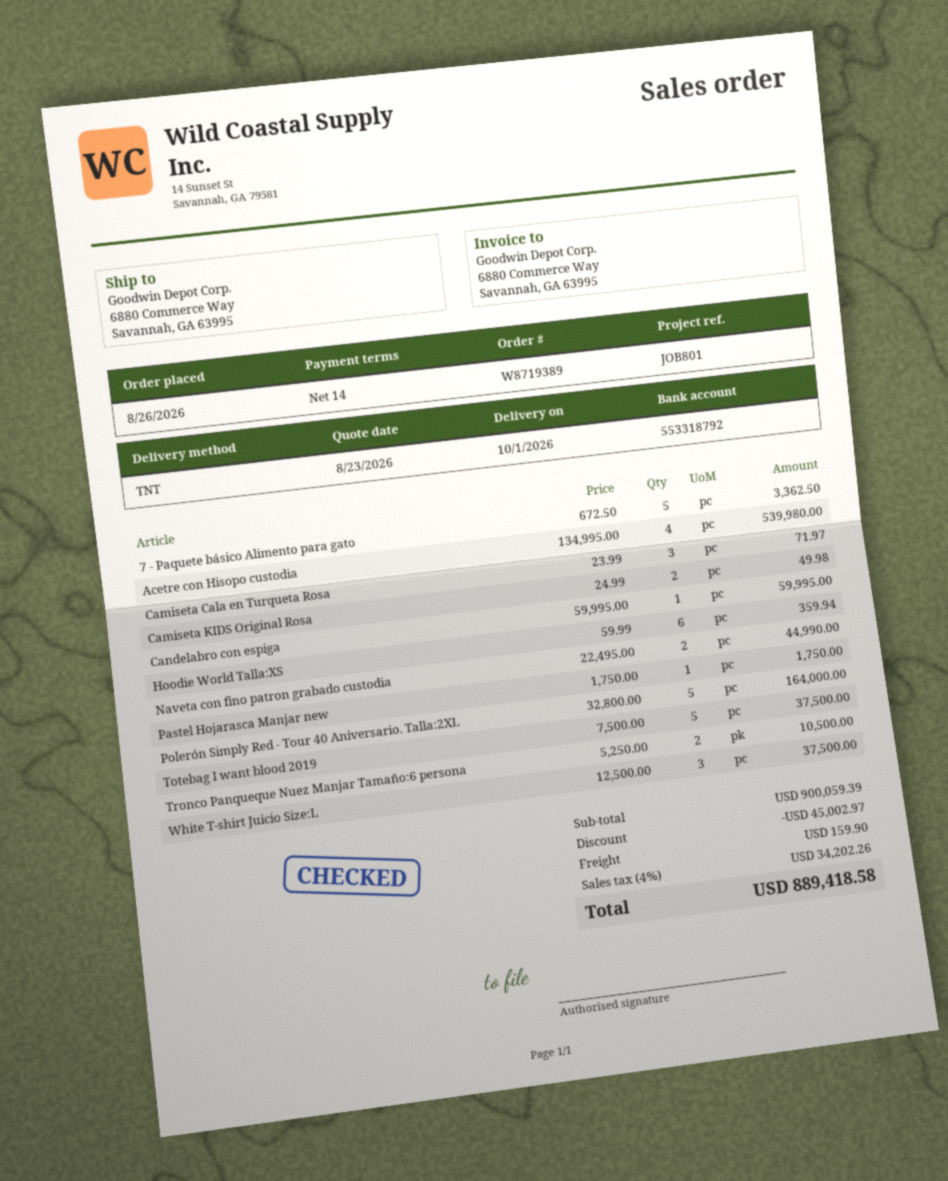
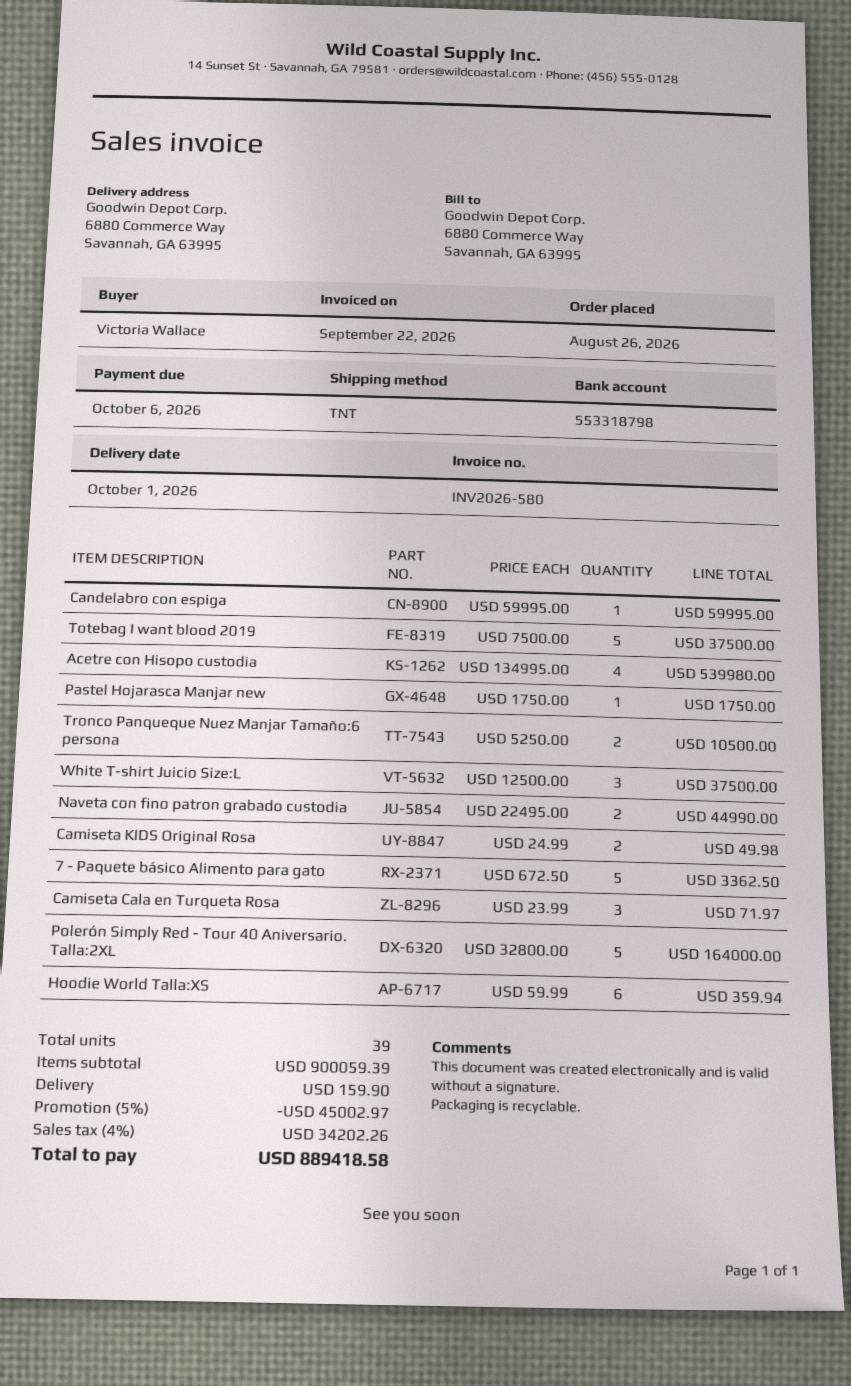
bank account: 553318792 -> 553318798

